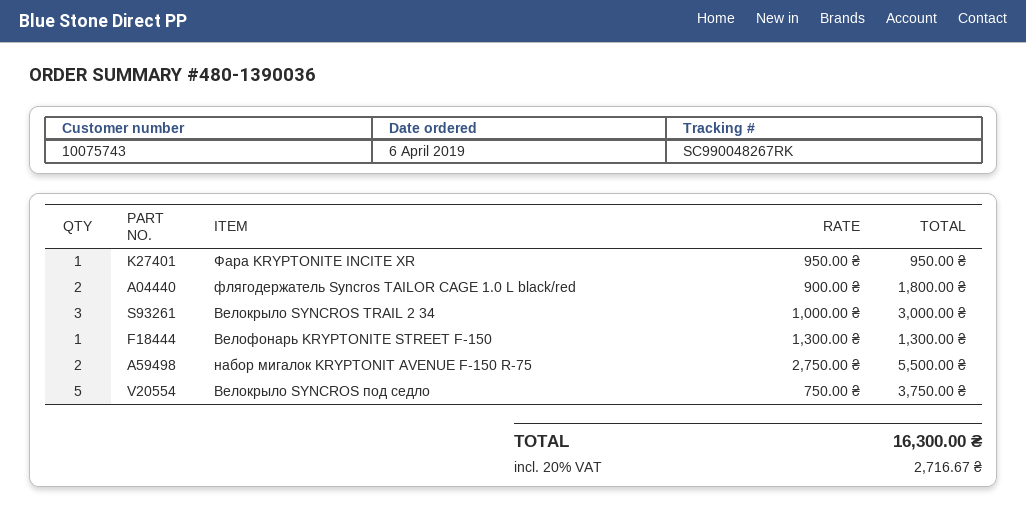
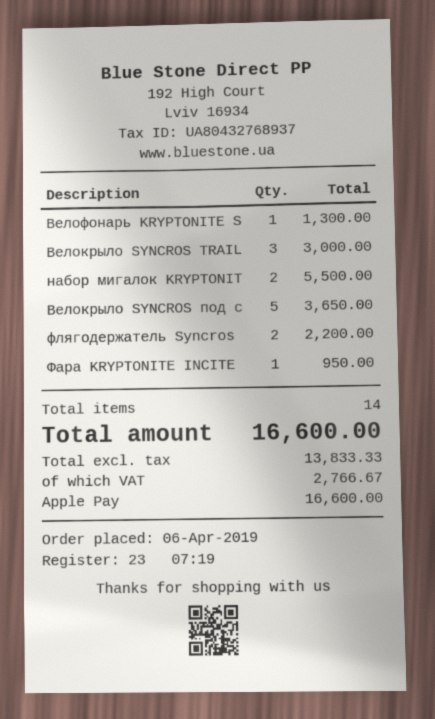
флягодержатель Syncros TAILOR CAGE 1.0 L black/red: 2 for 1800.00 -> 2 for 2200.00
Велокрыло SYNCROS под седло: 5 for 3750.00 -> 5 for 3650.00
tax: 2716.67 -> 2766.67
total: 16300.00 -> 16600.00

